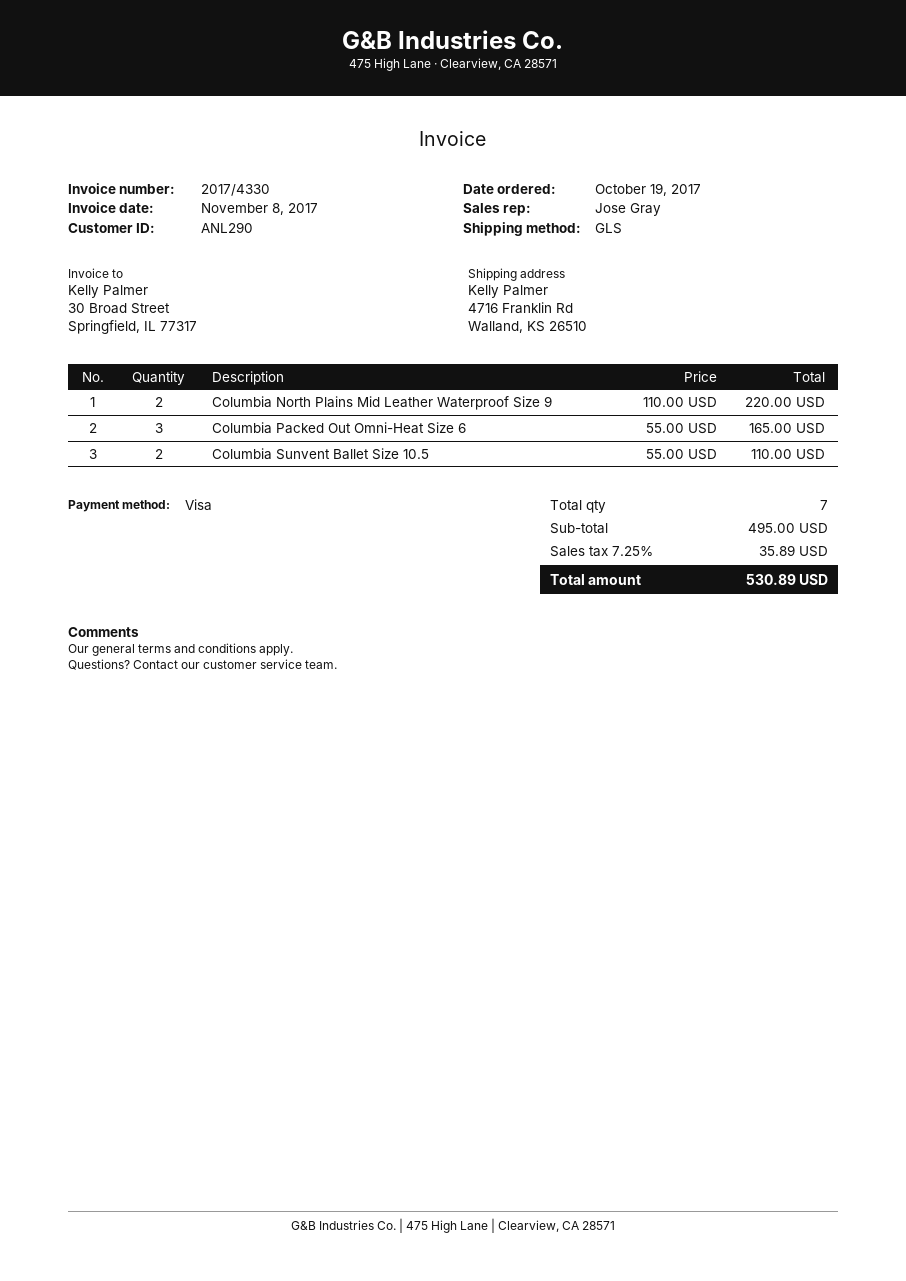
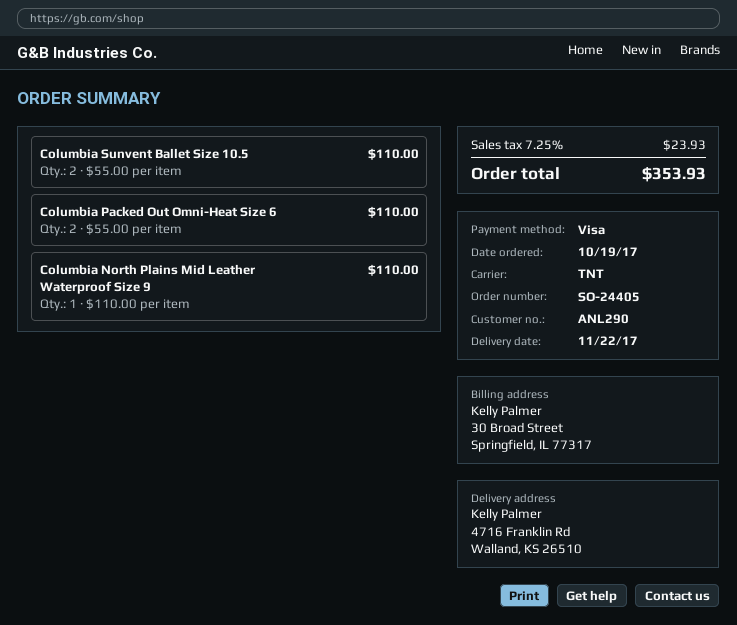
shipping method: GLS -> TNT
Columbia North Plains Mid Leather Waterproof Size 9: 2 x 110.00 = 220.00 -> 1 x 110.00 = 110.00
Columbia Packed Out Omni-Heat Size 6: 3 x 55.00 = 165.00 -> 2 x 55.00 = 110.00
tax: 7.25% = 35.89 -> 7.25% = 23.93
total: 530.89 -> 353.93

